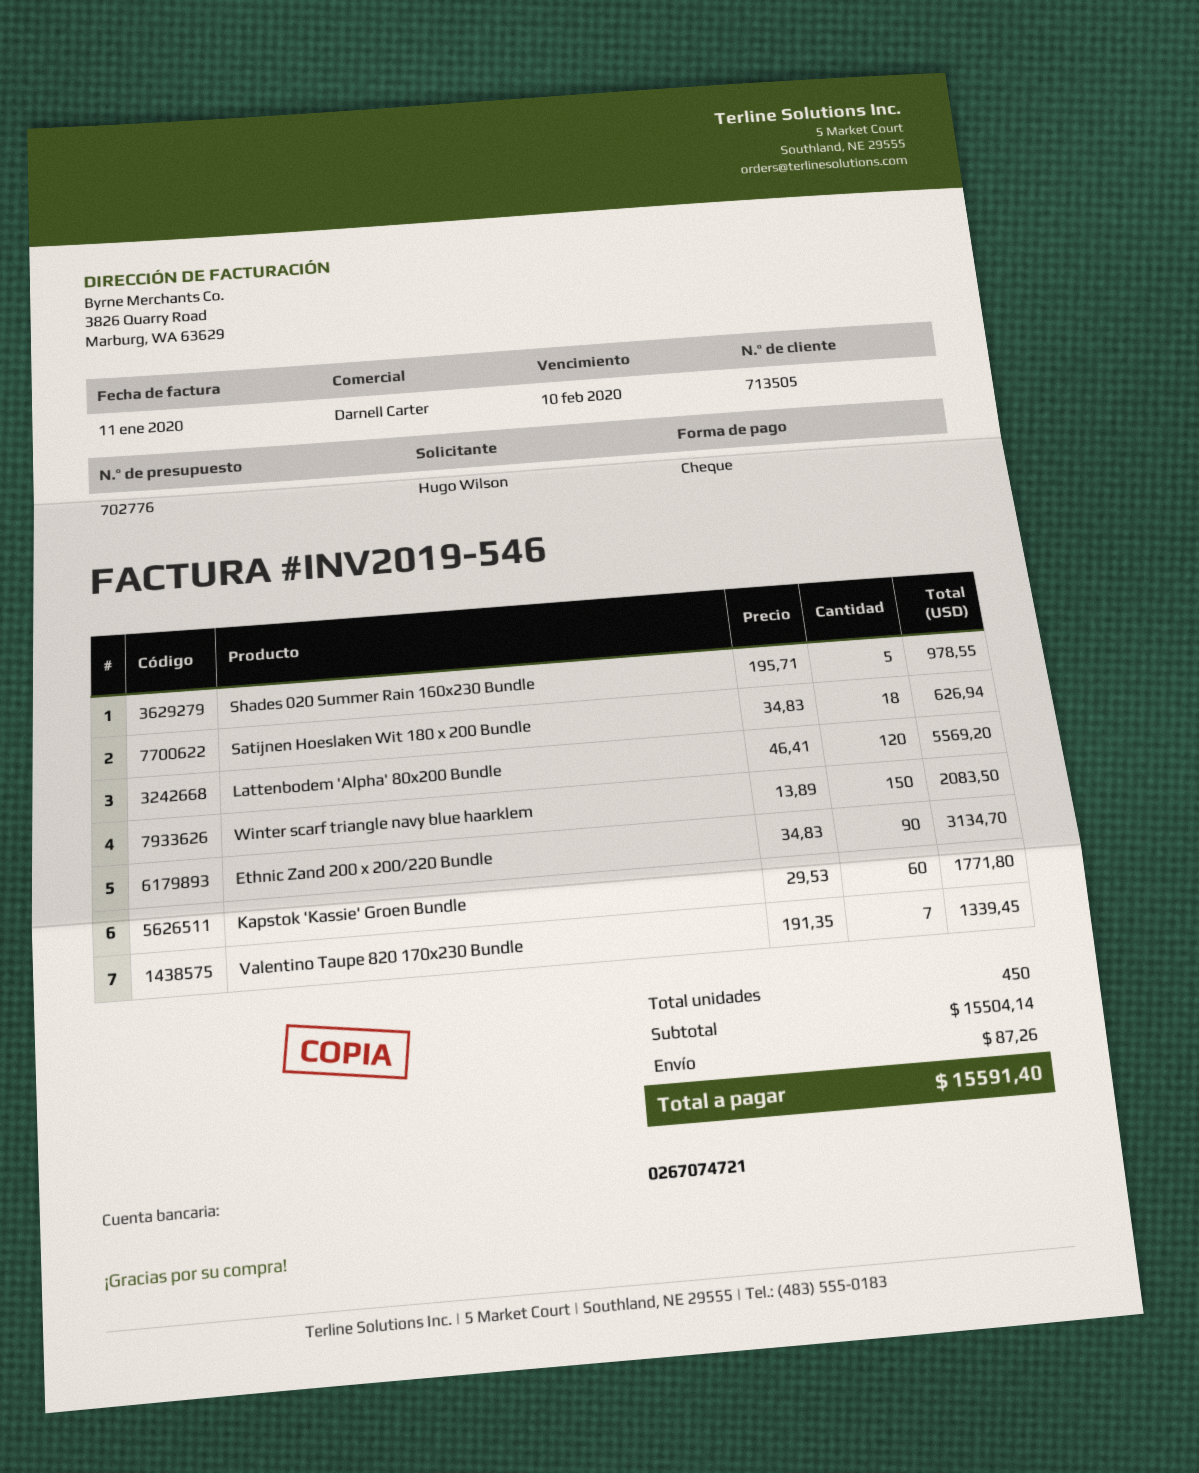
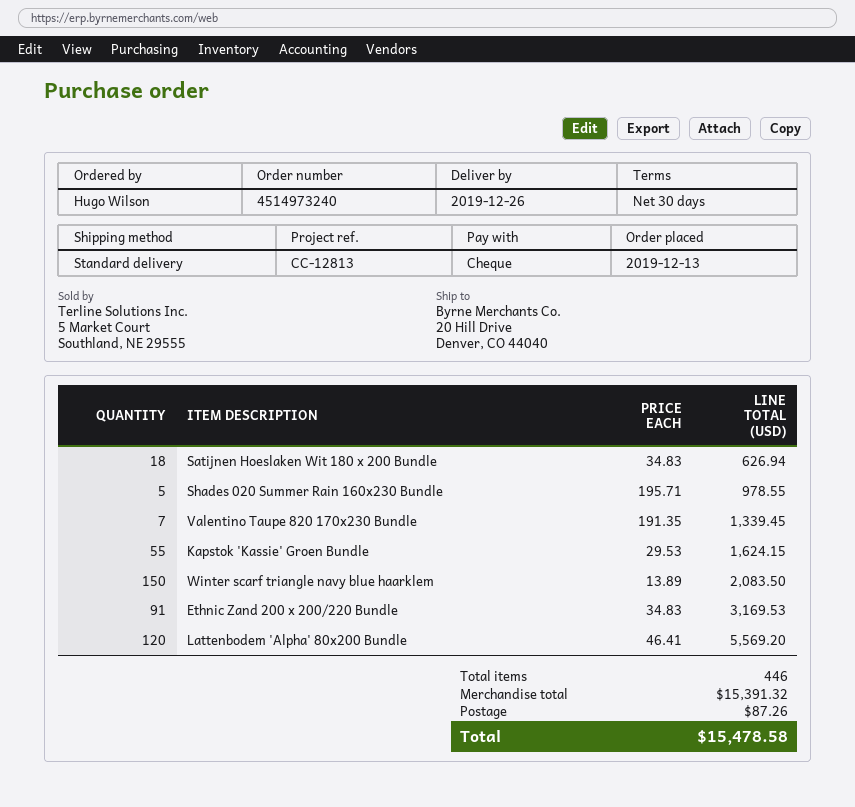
Ethnic Zand 200 x 200/220 Bundle: 90 x 34.83 = 3134.70 -> 91 x 34.83 = 3169.53
Kapstok 'Kassie' Groen Bundle: 60 x 29.53 = 1771.80 -> 55 x 29.53 = 1624.15
total quantity: 450 -> 446
subtotal: 15504.14 -> 15391.32
total: 15591.40 -> 15478.58

